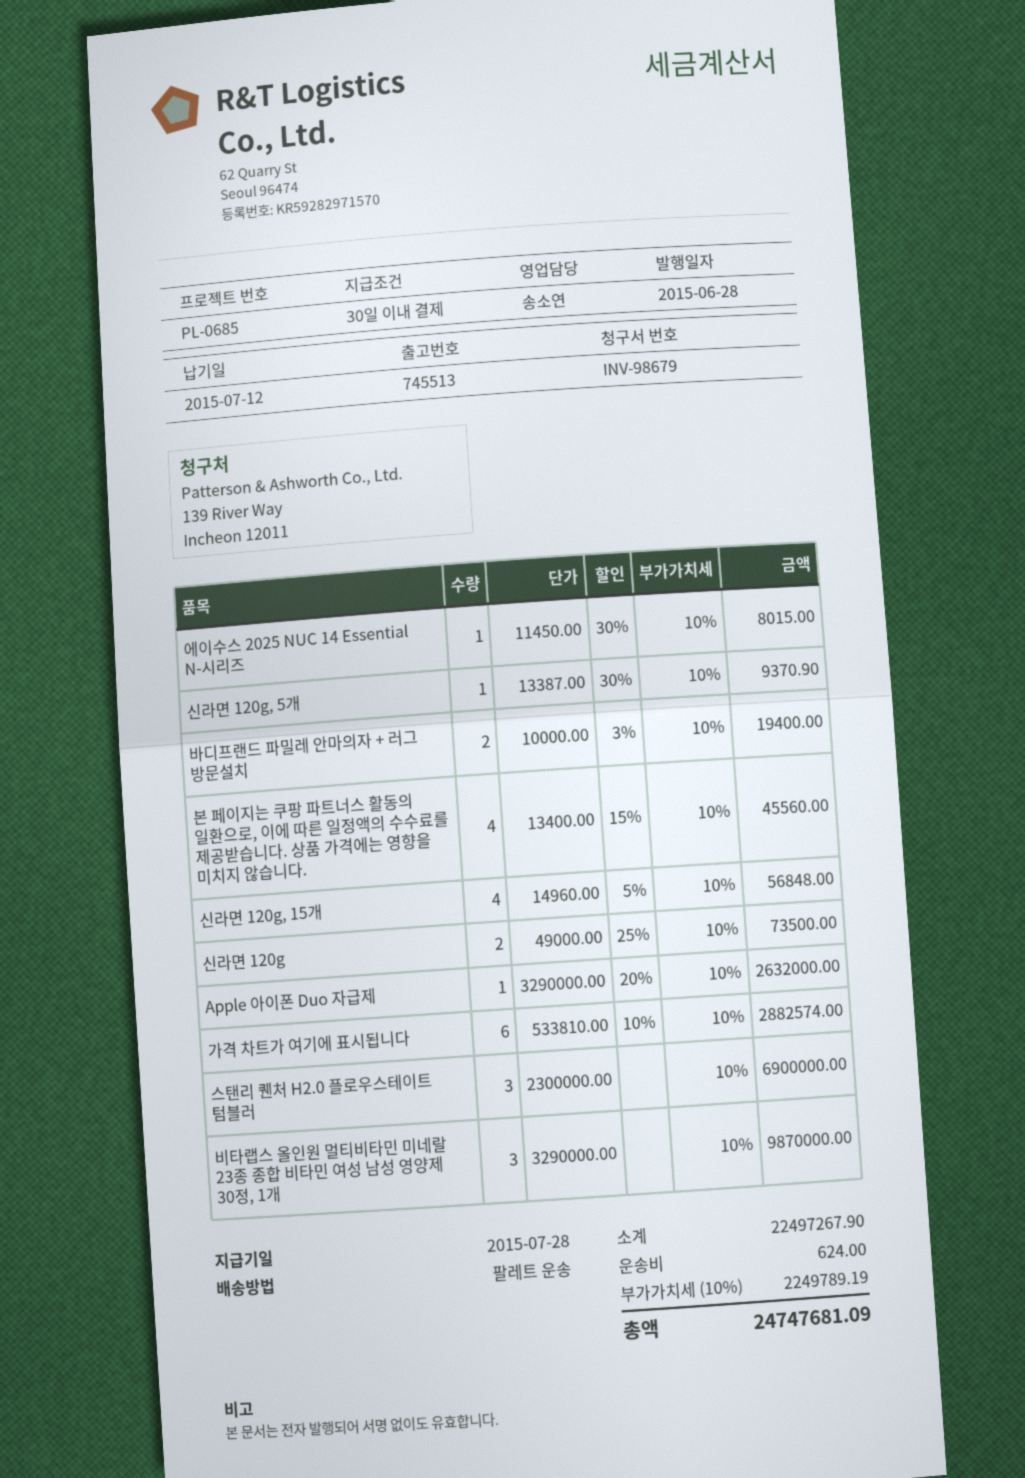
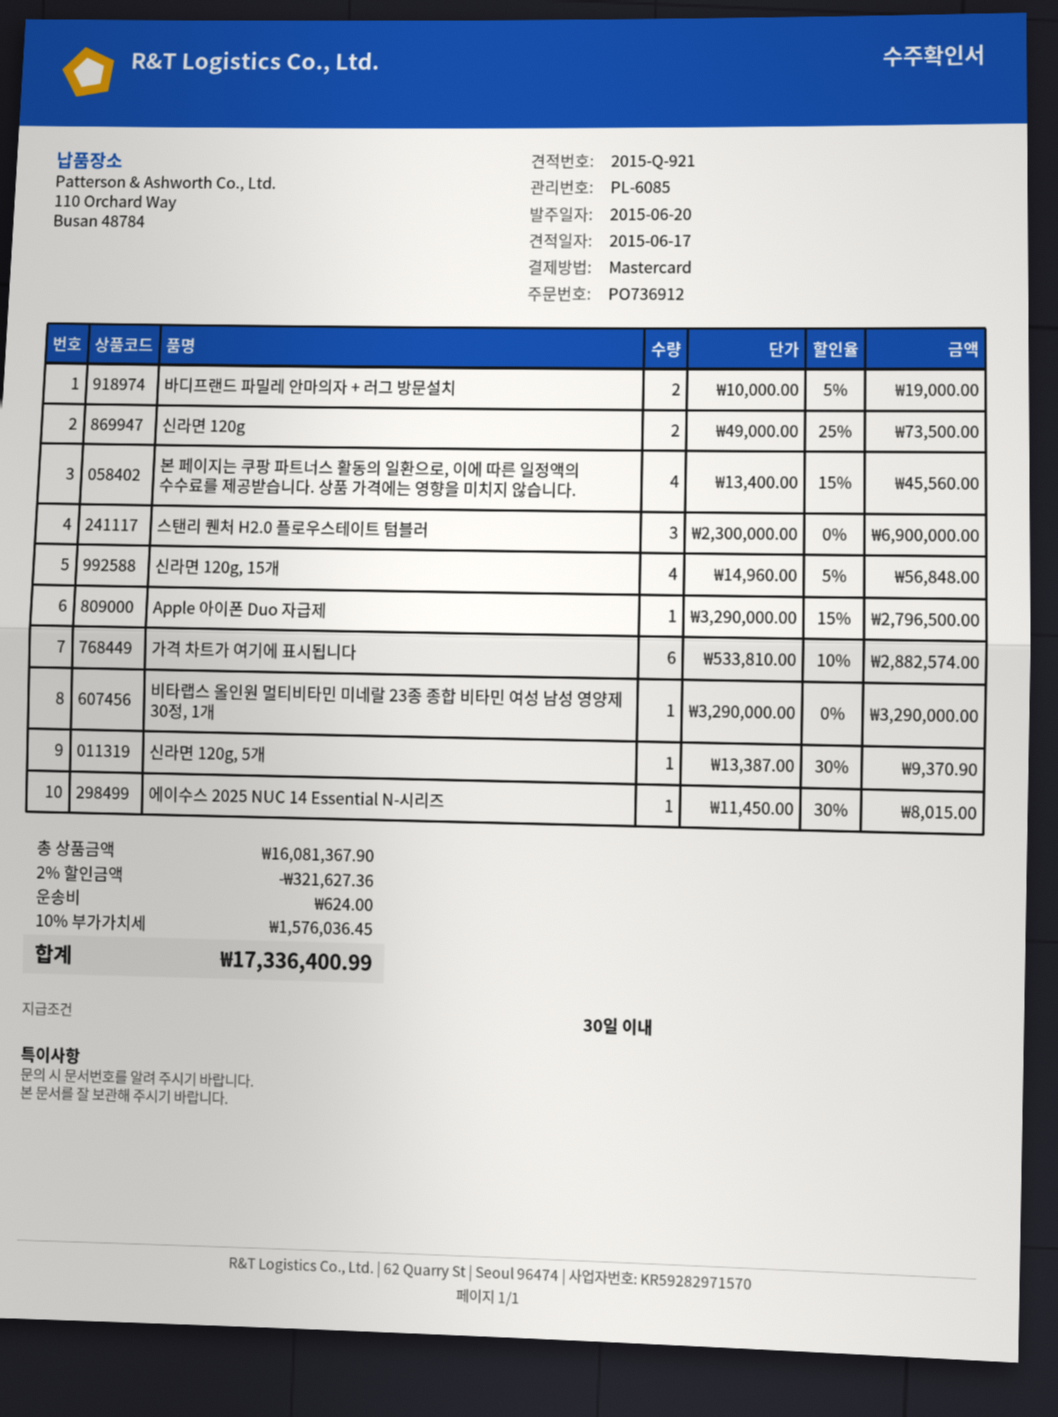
reference: PL-0685 -> PL-6085
바디프랜드 파밀레 안마의자 + 러그 방문설치: 2 x 10000.00 - 3% = 19400.00 -> 2 x 10000.00 - 5% = 19000.00
Apple 아이폰 Duo 자급제: 1 x 3290000.00 - 20% = 2632000.00 -> 1 x 3290000.00 - 15% = 2796500.00
비타랩스 올인원 멀티비타민 미네랄 23종 종합 비타민 여성 남성 영양제 30정, 1개: 3 x 3290000.00 = 9870000.00 -> 1 x 3290000.00 = 3290000.00
subtotal: 22497267.90 -> 16081367.90
discount: none -> 2% = 321627.36
tax: 10% = 2249789.19 -> 10% = 1576036.45
total: 24747681.09 -> 17336400.99

